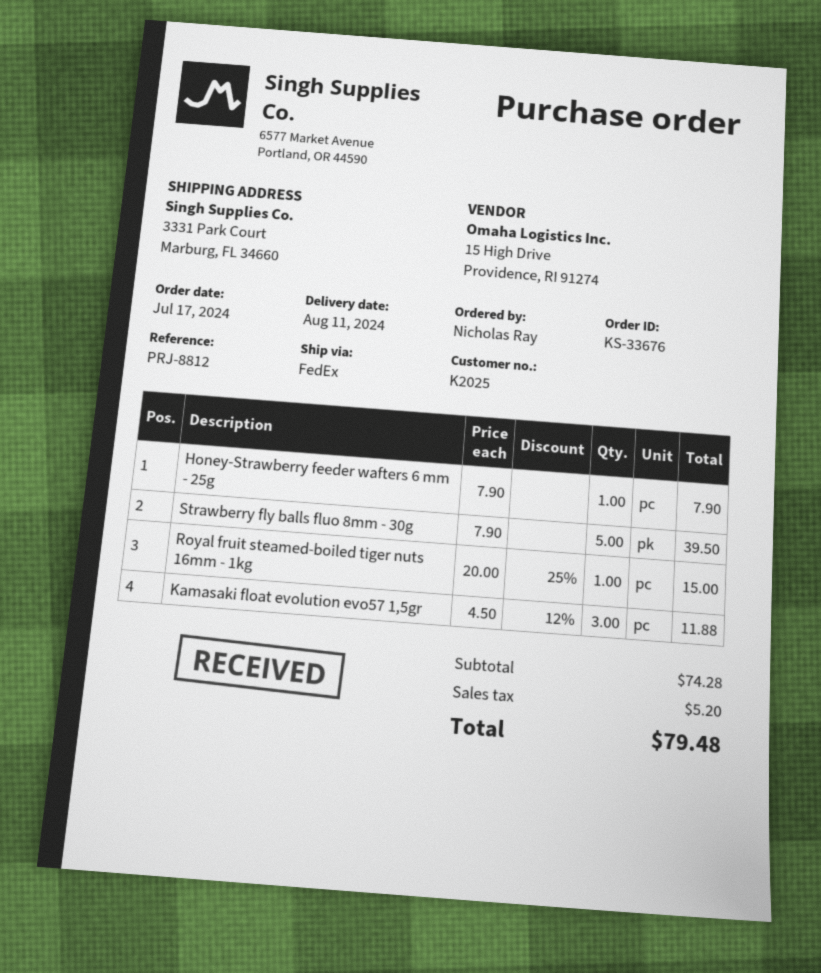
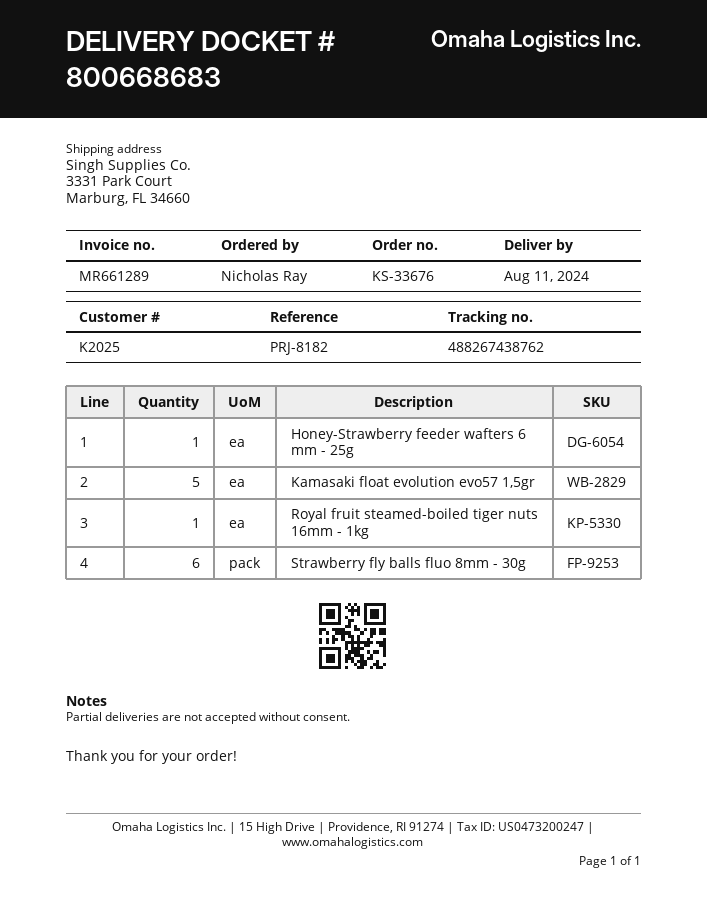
reference: PRJ-8812 -> PRJ-8182
Strawberry fly balls fluo 8mm - 30g: 5 -> 6
Kamasaki float evolution evo57 1,5gr: 3 -> 5

